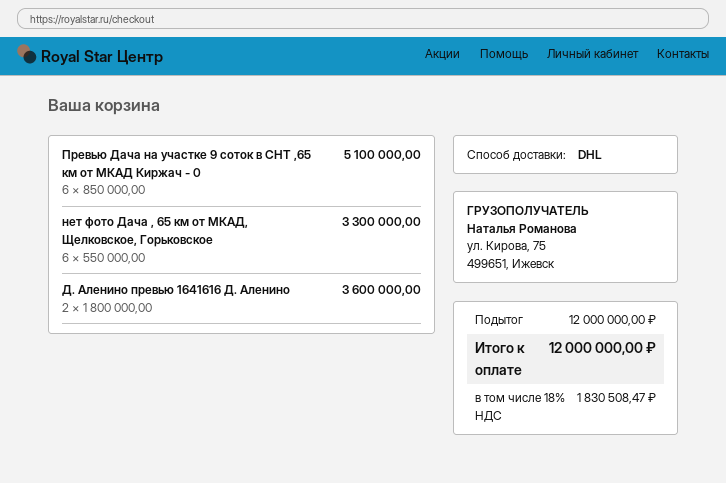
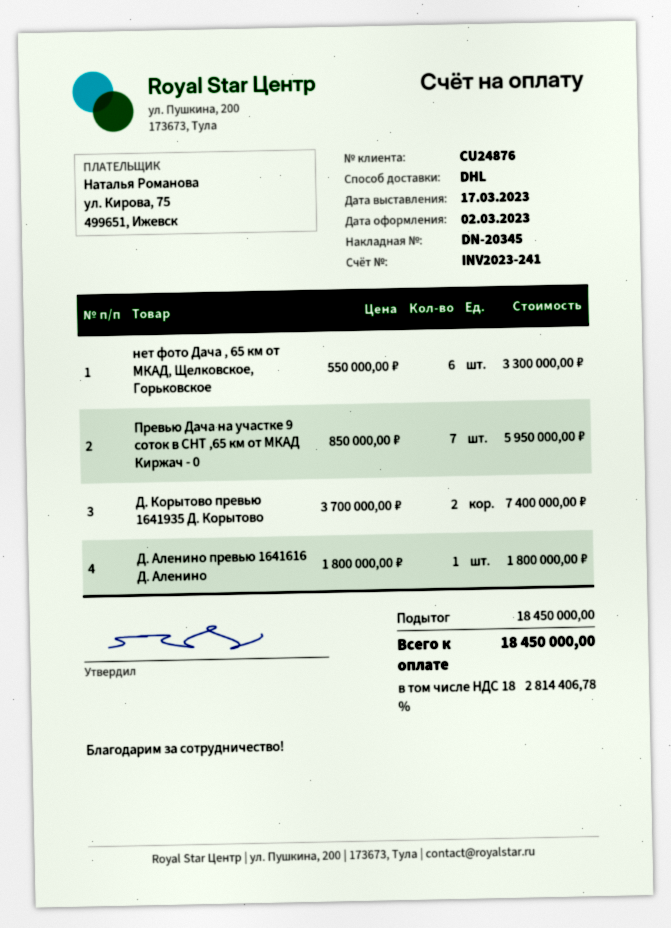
Превью Дача на участке 9 соток в СНТ ,65 км от МКАД Киржач - 0: 6 x 850000.00 = 5100000.00 -> 7 x 850000.00 = 5950000.00
Д. Аленино превью 1641616 Д. Аленино: 2 x 1800000.00 = 3600000.00 -> 1 x 1800000.00 = 1800000.00
Д. Корытово превью 1641935 Д. Корытово: none -> 2 x 3700000.00 = 7400000.00
subtotal: 12000000.00 -> 18450000.00
tax: 18% = 1830508.47 -> 18% = 2814406.78
total: 12000000.00 -> 18450000.00

